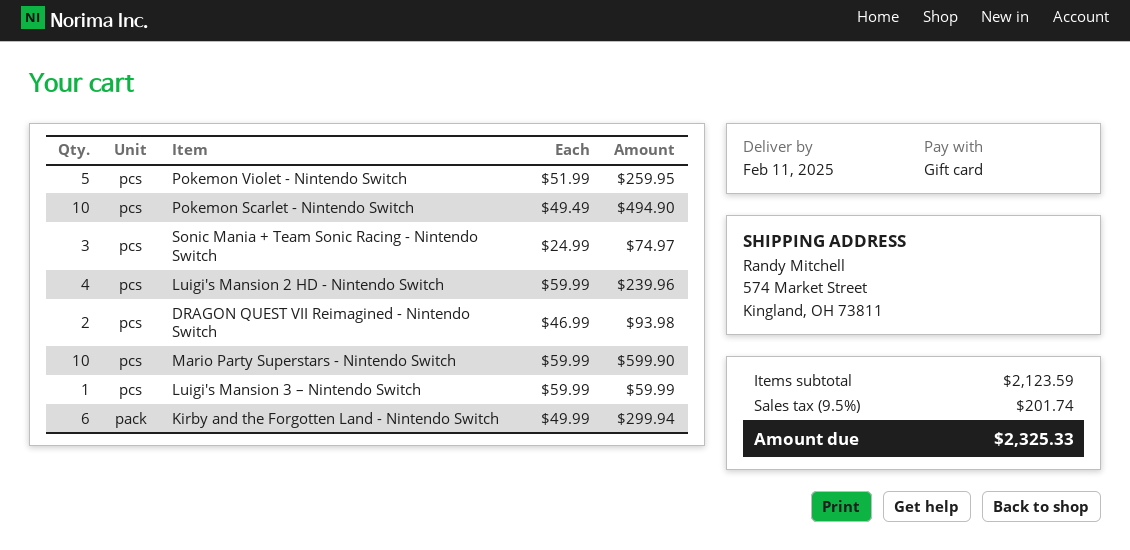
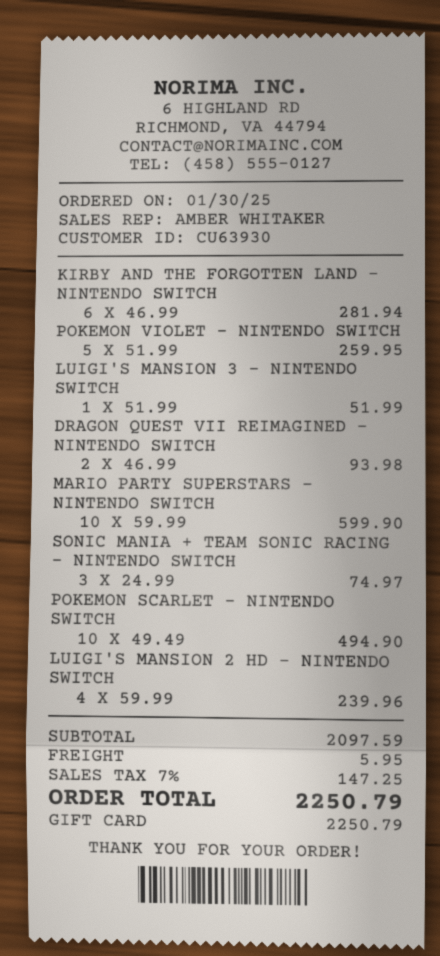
Luigi's Mansion 3 – Nintendo Switch: 1 x 59.99 = 59.99 -> 1 x 51.99 = 51.99
Kirby and the Forgotten Land - Nintendo Switch: 6 x 49.99 = 299.94 -> 6 x 46.99 = 281.94
subtotal: 2123.59 -> 2097.59
shipping: none -> 5.95
tax: 9.5% = 201.74 -> 7% = 147.25
total: 2325.33 -> 2250.79

